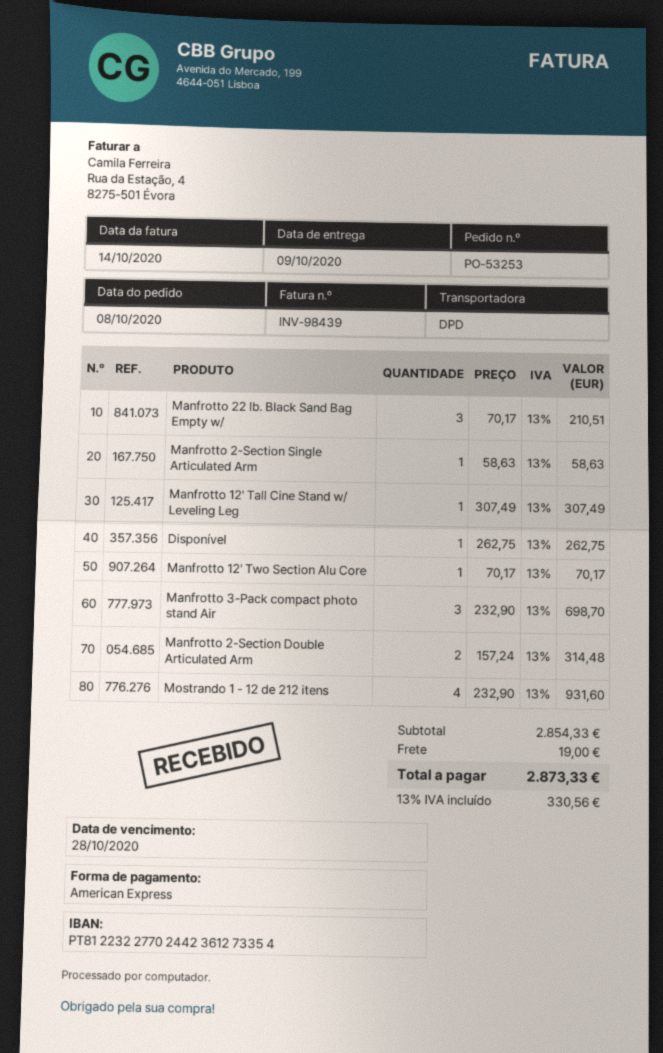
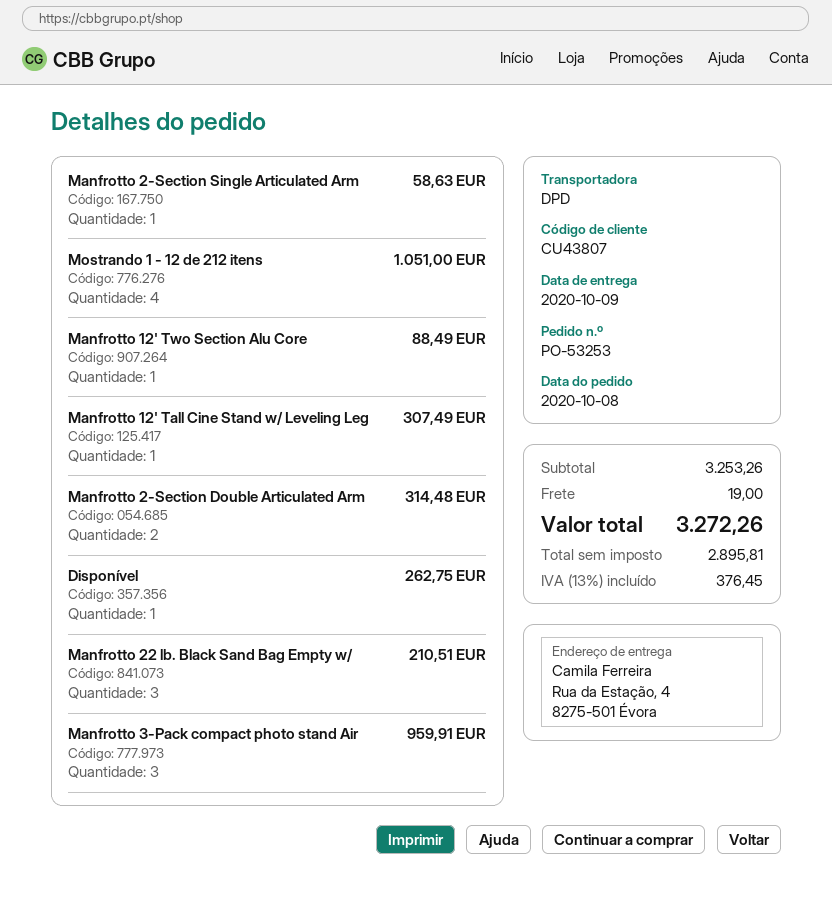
Manfrotto 12' Two Section Alu Core: 1 for 70.17 -> 1 for 88.49
Manfrotto 3-Pack compact photo stand Air: 3 for 698.70 -> 3 for 959.91
Mostrando 1 - 12 de 212 itens: 4 for 931.60 -> 4 for 1051.00
subtotal: 2854.33 -> 3253.26
tax: 13% = 330.56 -> 13% = 376.45
total: 2873.33 -> 3272.26

